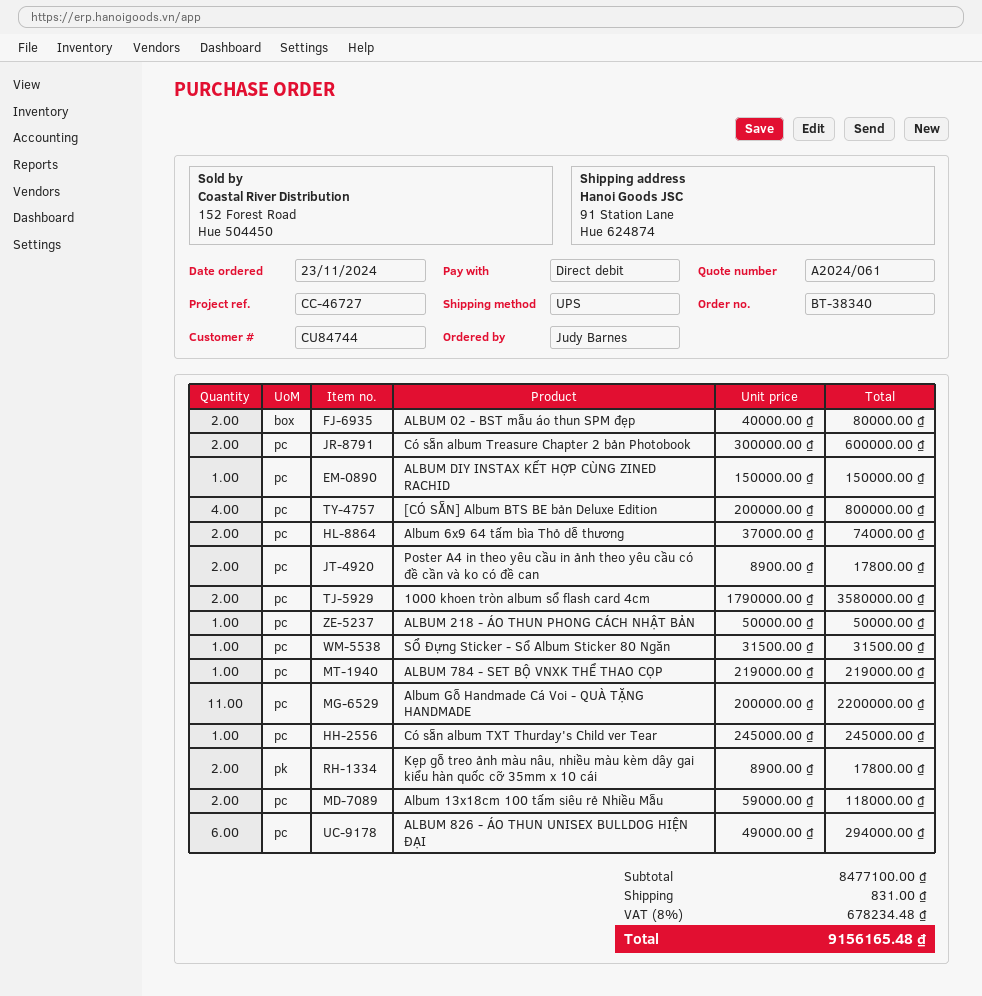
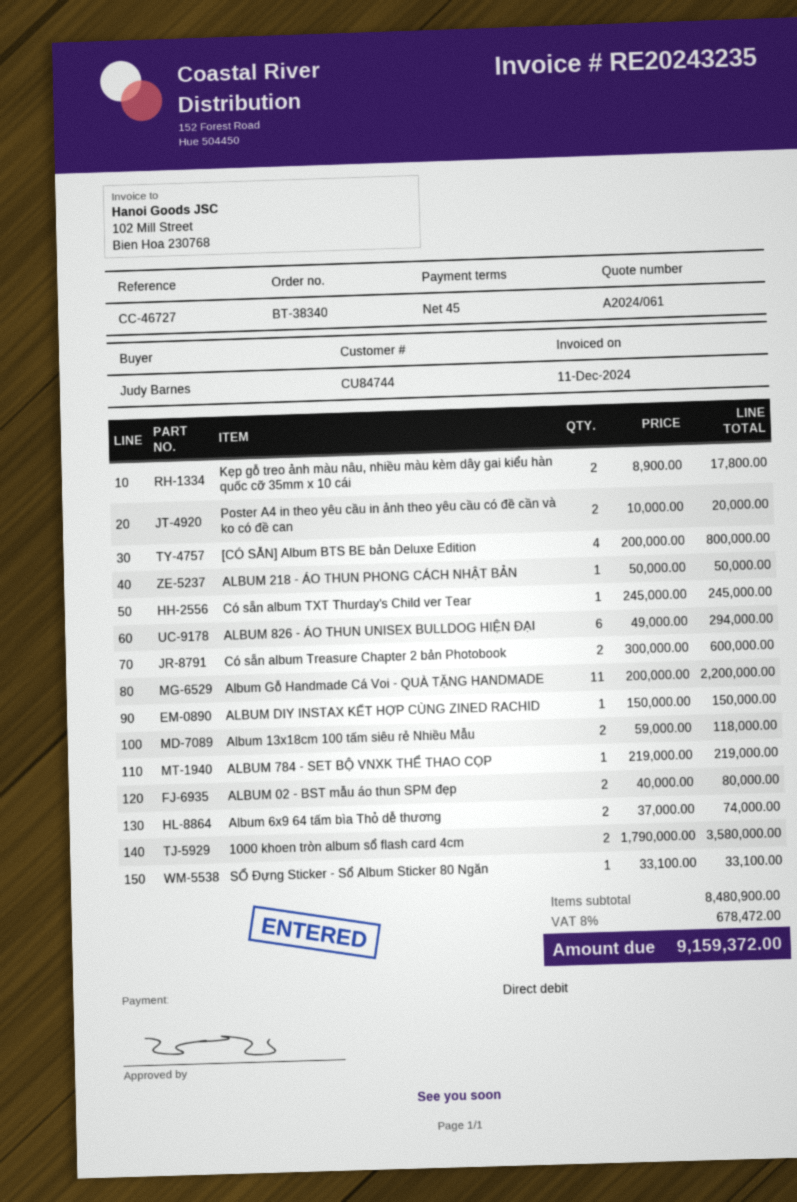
Poster A4 in theo yêu cầu in ảnh theo yêu cầu có đề cần và ko có đề can: 2 x 8900.00 = 17800.00 -> 2 x 10000.00 = 20000.00
SỔ Đựng Sticker - Sổ Album Sticker 80 Ngăn: 1 x 31500.00 = 31500.00 -> 1 x 33100.00 = 33100.00
subtotal: 8477100.00 -> 8480900.00
shipping: 831.00 -> none
tax: 8% = 678234.48 -> 8% = 678472.00
total: 9156165.48 -> 9159372.00

